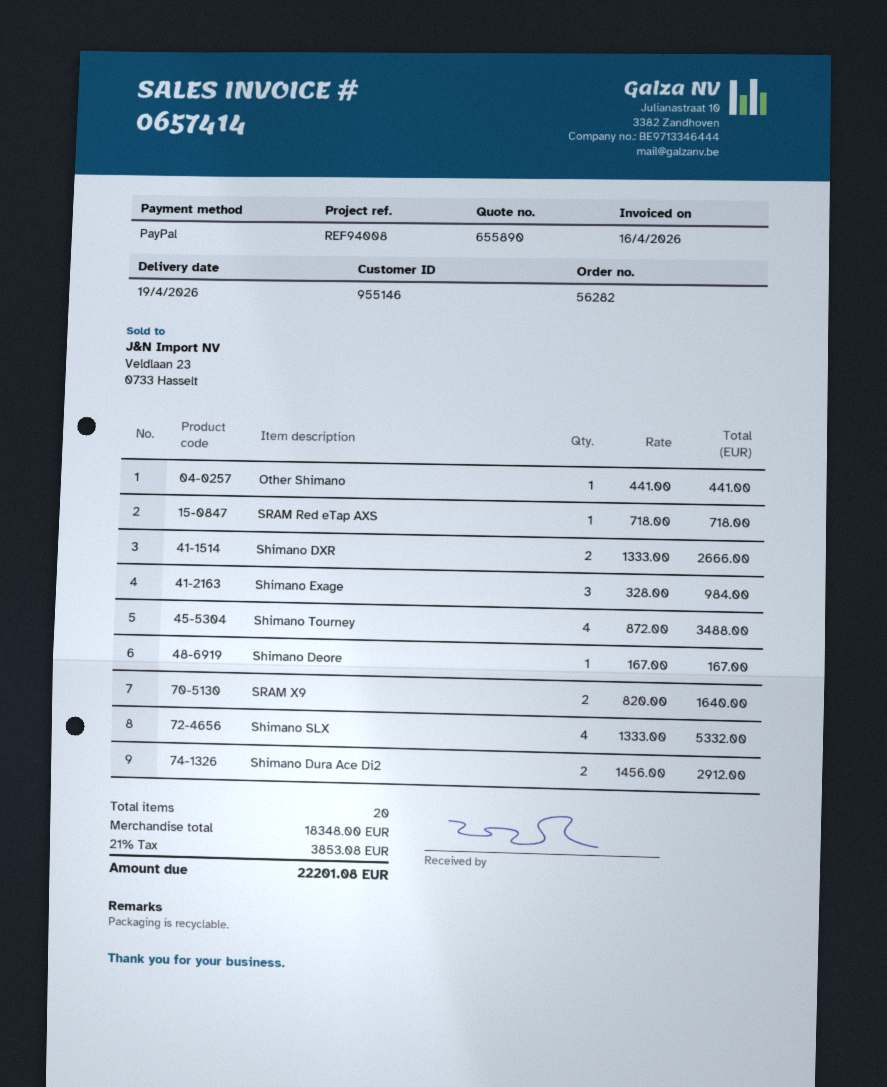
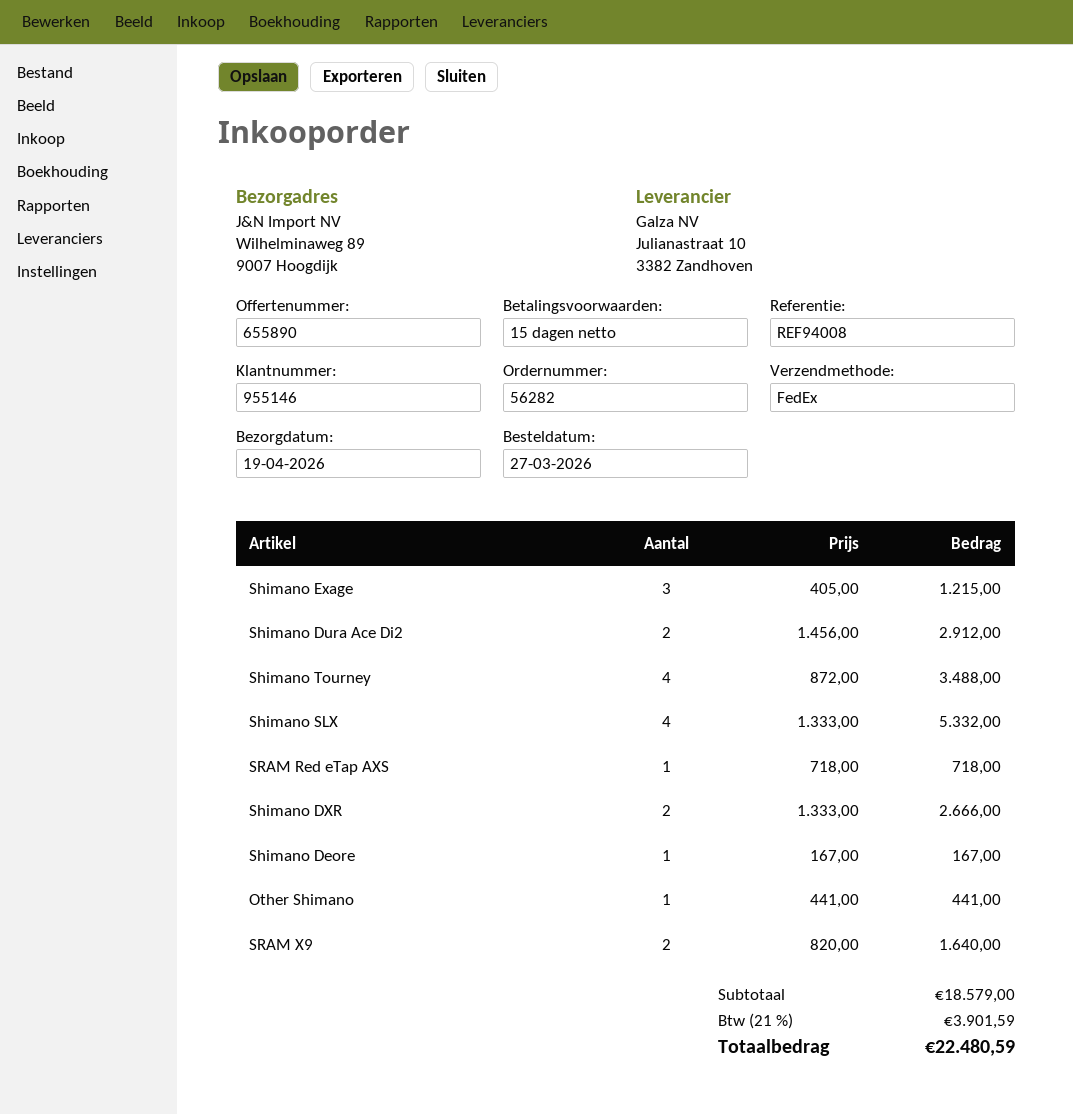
Shimano Exage: 3 x 328.00 = 984.00 -> 3 x 405.00 = 1215.00
subtotal: 18348.00 -> 18579.00
tax: 21% = 3853.08 -> 21% = 3901.59
total: 22201.08 -> 22480.59

